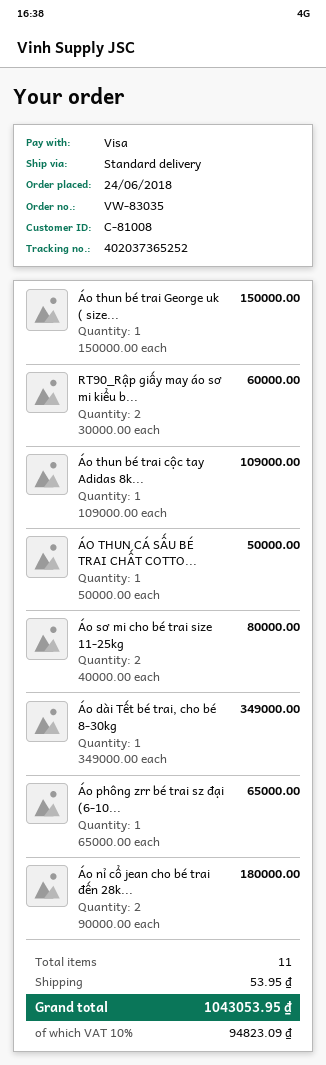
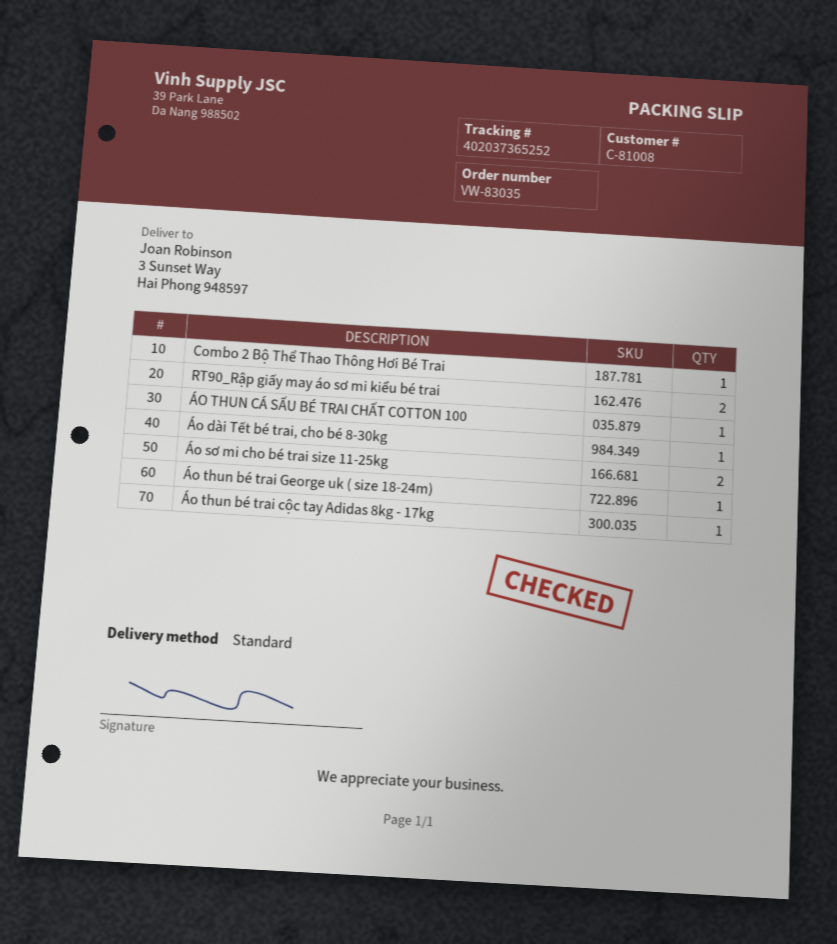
Áo phông zrr bé trai sz đại (6-10...: 1 -> none
Áo nỉ cổ jean cho bé trai đến 28k...: 2 -> none
Combo 2 Bộ Thể Thao Thông Hơi Bé Trai: none -> 1

